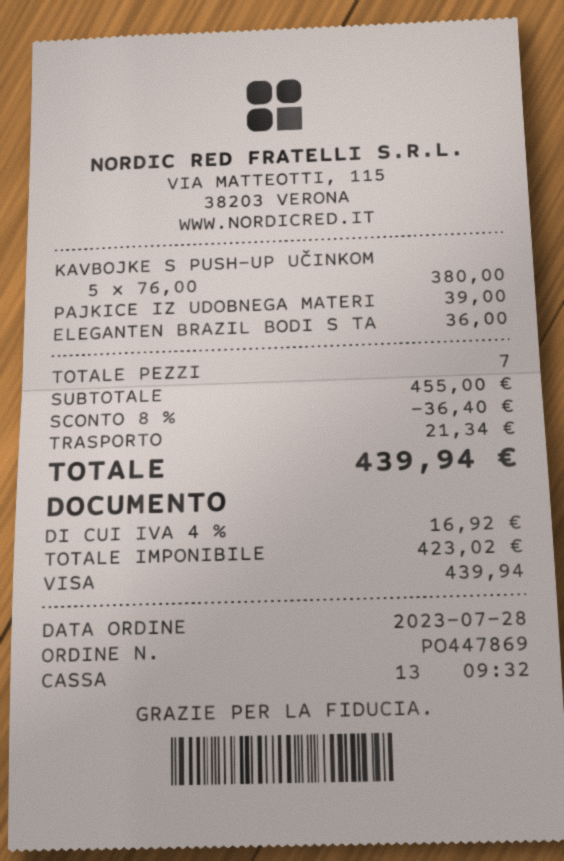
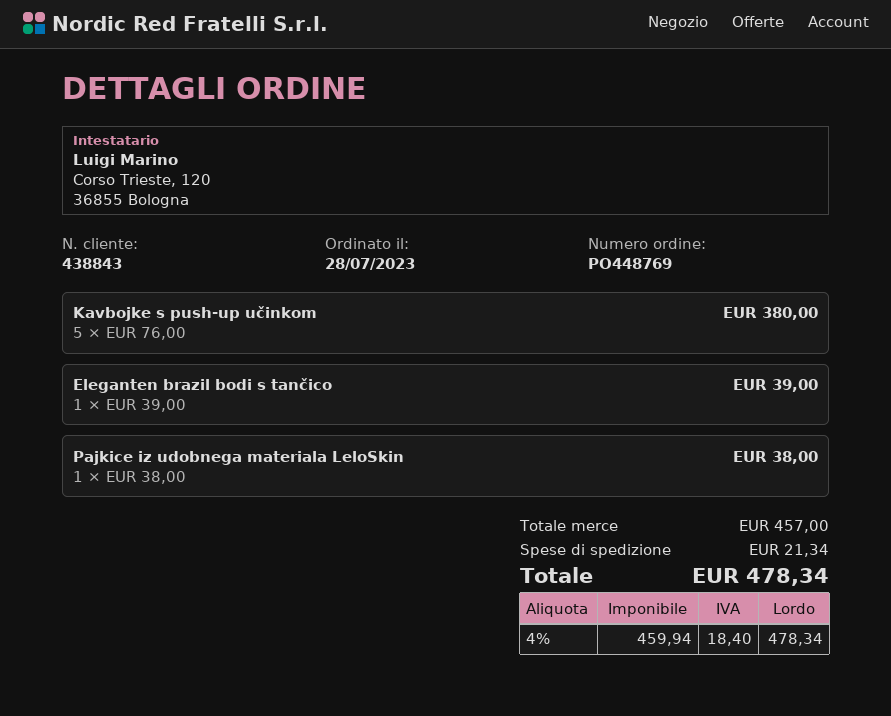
order number: PO447869 -> PO448769
PAJKICE IZ UDOBNEGA MATERI: 1 x 39.00 = 39.00 -> 1 x 38.00 = 38.00
ELEGANTEN BRAZIL BODI S TA: 1 x 36.00 = 36.00 -> 1 x 39.00 = 39.00
subtotal: 455.00 -> 457.00
discount: 8% = 36.40 -> none
net: 423.02 -> 459.94
tax: 4% = 16.92 -> 4% = 18.40
total: 439.94 -> 478.34

